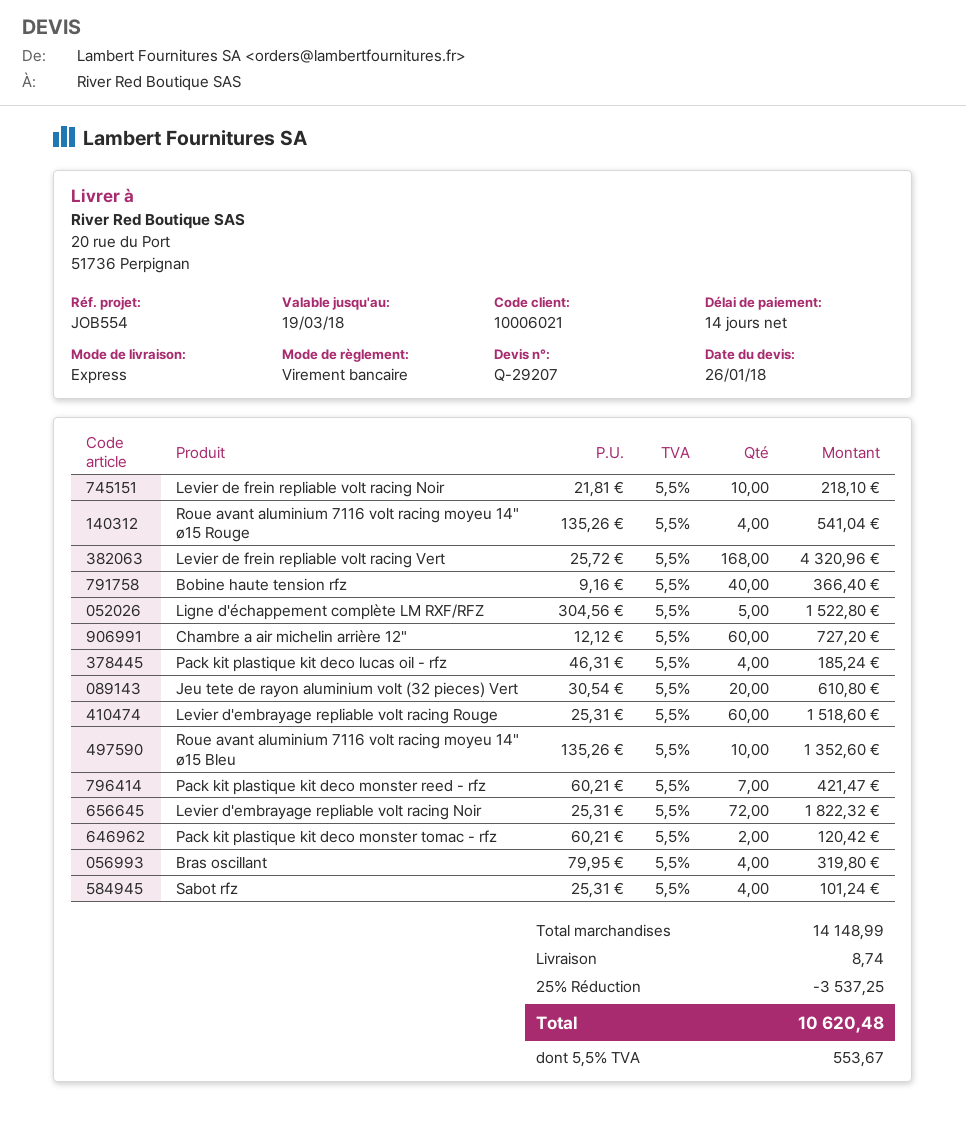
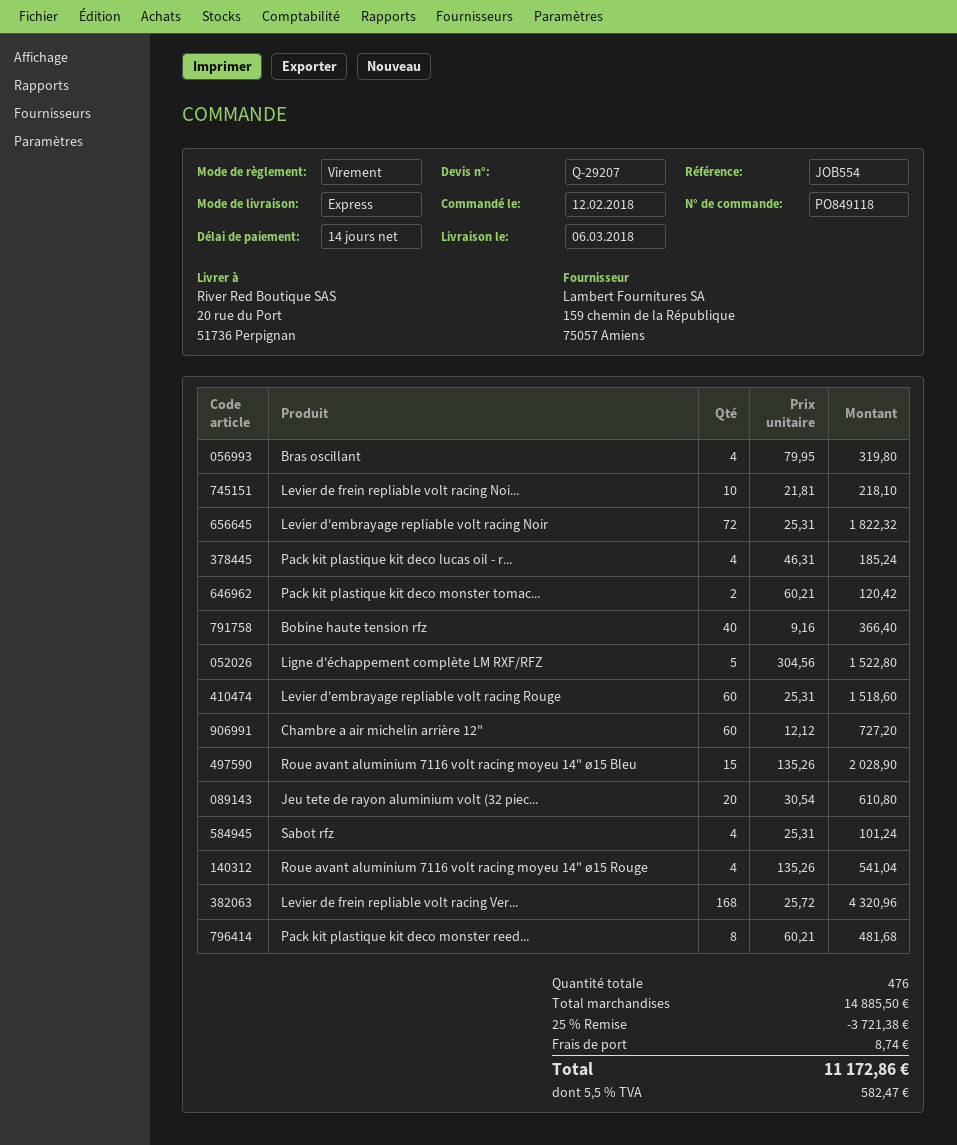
Roue avant aluminium 7116 volt racing moyeu 14" ø15 Bleu: 10 x 135.26 = 1352.60 -> 15 x 135.26 = 2028.90
Pack kit plastique kit deco monster reed - rfz: 7 x 60.21 = 421.47 -> 8 x 60.21 = 481.68
subtotal: 14148.99 -> 14885.50
discount: 25% = 3537.25 -> 25% = 3721.38
tax: 5.5% = 553.67 -> 5.5% = 582.47
total: 10620.48 -> 11172.86

